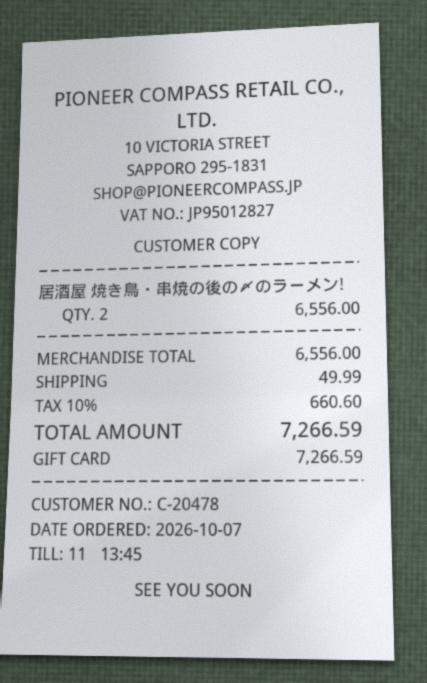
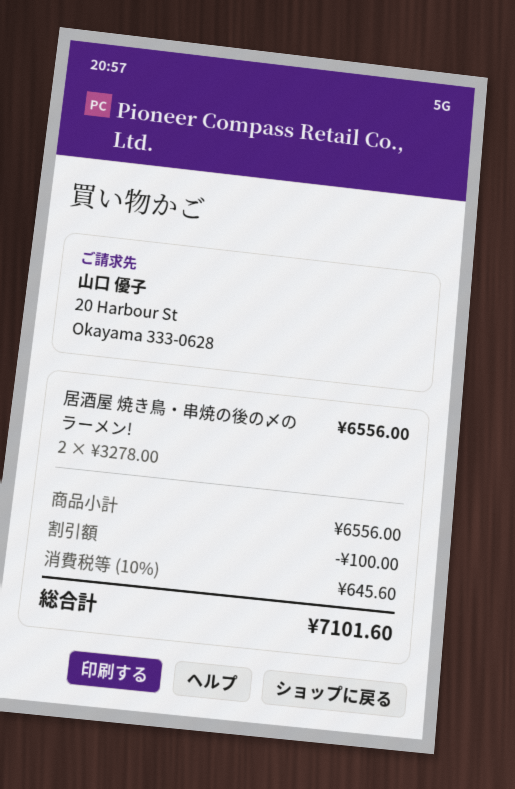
discount: none -> 100.00
shipping: 49.99 -> none
tax: 10% = 660.60 -> 10% = 645.60
total: 7266.59 -> 7101.60

